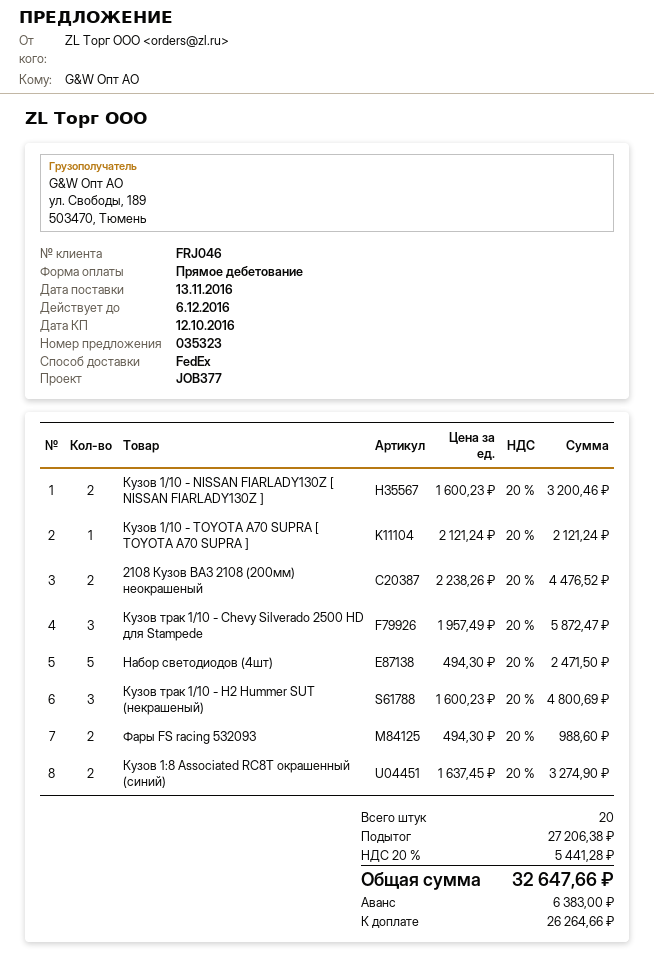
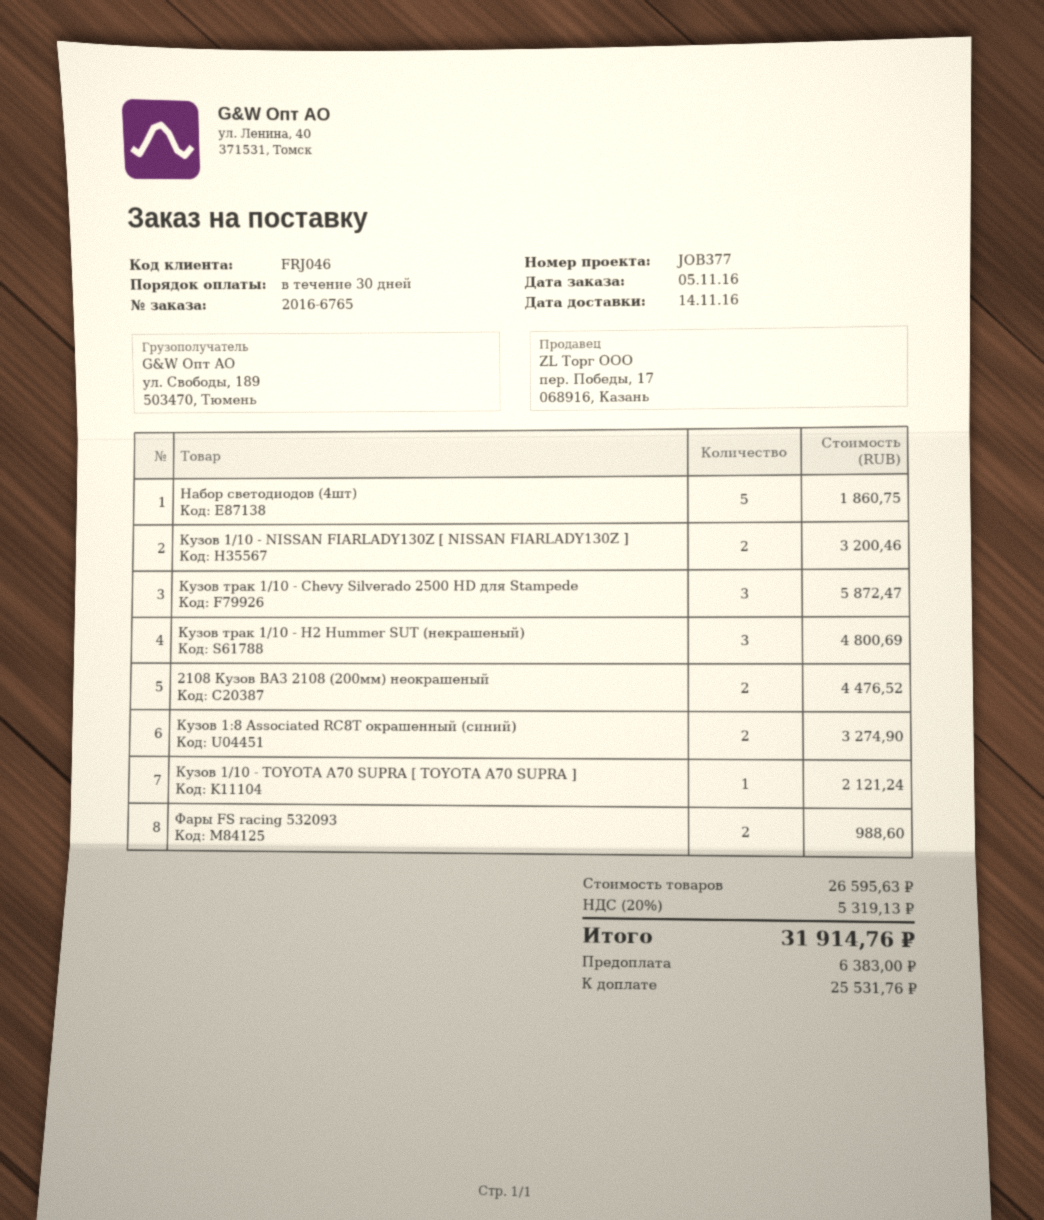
delivery date: 2016-11-13 -> 2016-11-14
Набор светодиодов (4шт): 5 for 2471.50 -> 5 for 1860.75
subtotal: 27206.38 -> 26595.63
tax: 20% = 5441.28 -> 20% = 5319.13
total: 32647.66 -> 31914.76
balance: 26264.66 -> 25531.76

